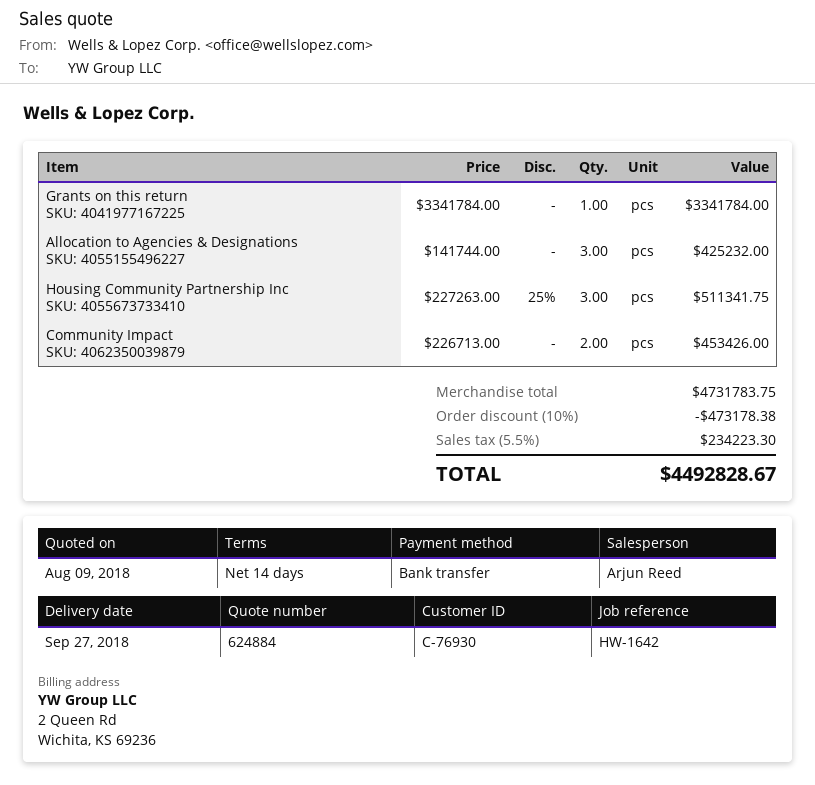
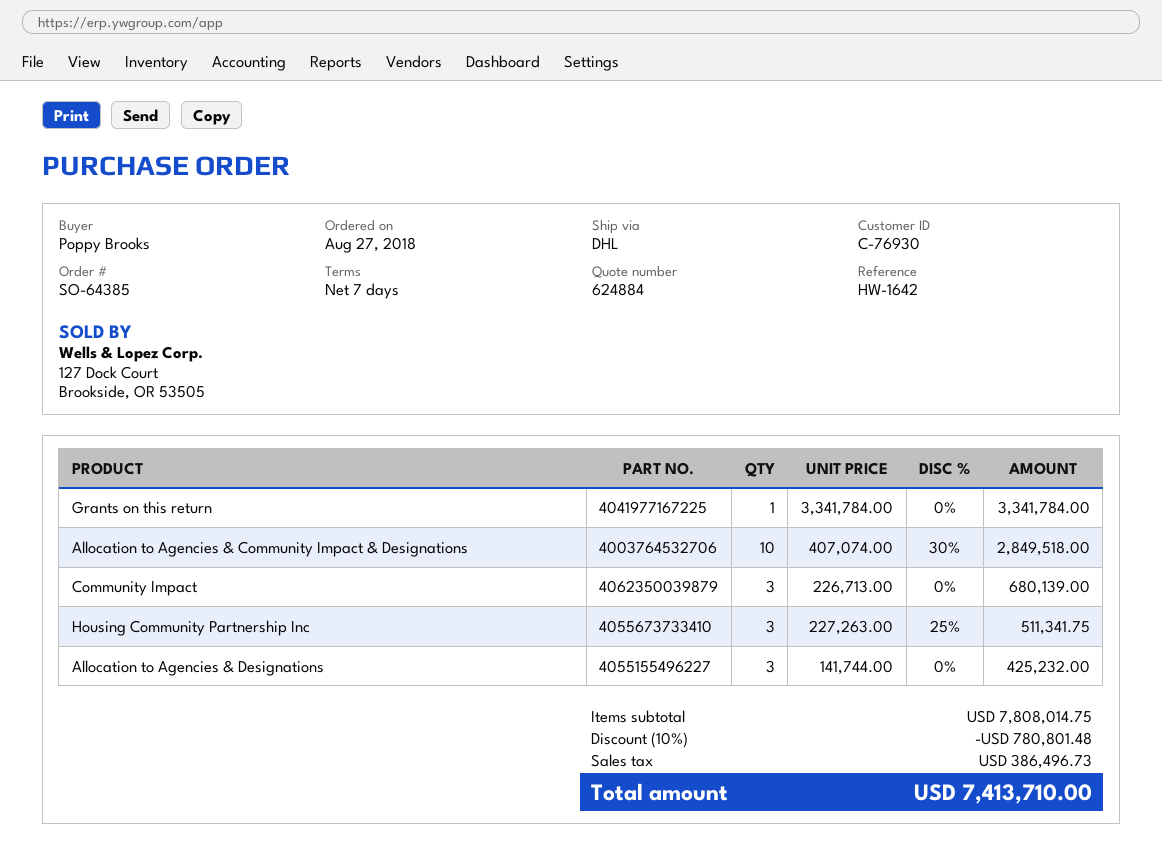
payment terms: 14 days -> 7 days
Community Impact: 2 x 226713.00 = 453426.00 -> 3 x 226713.00 = 680139.00
Allocation to Agencies & Community Impact & Designations: none -> 10 x 407074.00 - 30% = 2849518.00
subtotal: 4731783.75 -> 7808014.75
discount: 10% = 473178.38 -> 10% = 780801.48
tax: 234223.30 -> 386496.73
total: 4492828.67 -> 7413710.00

